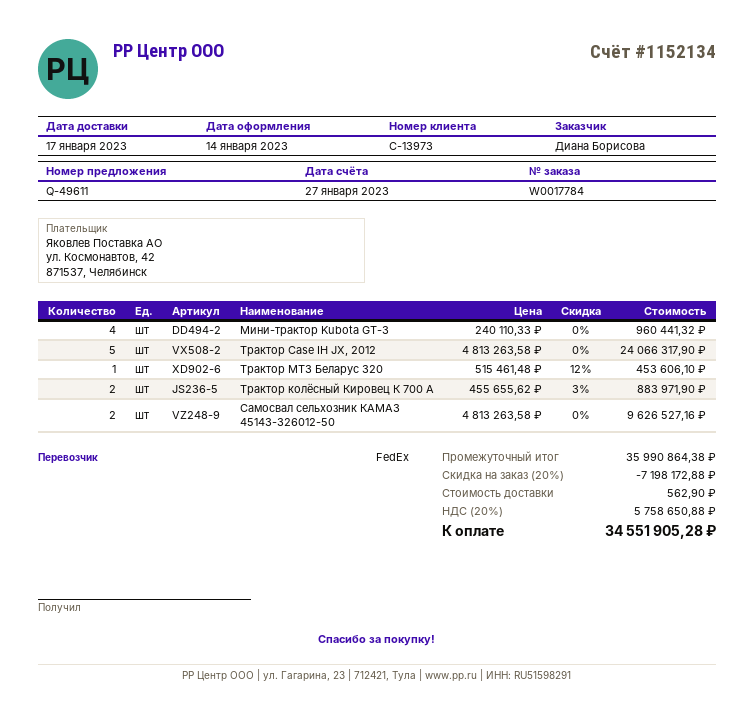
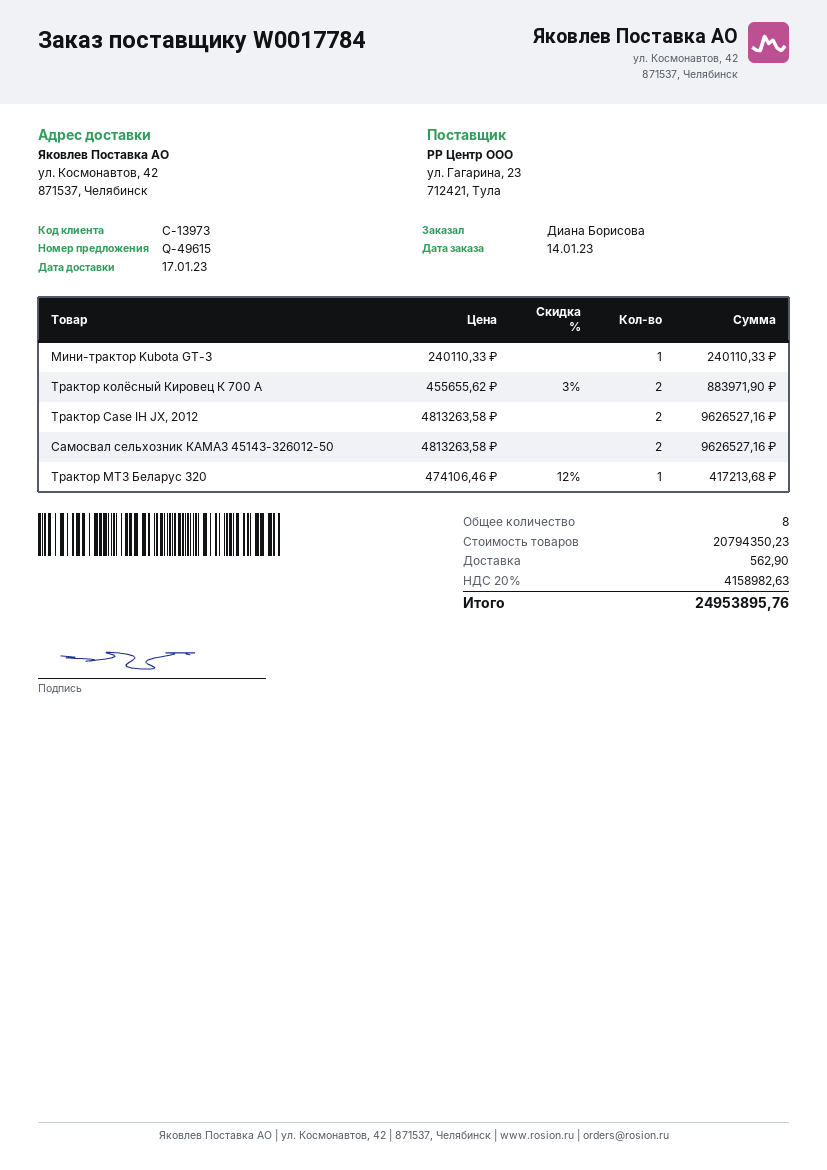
quote number: Q-49611 -> Q-49615
Мини-трактор Kubota GT-3: 4 x 240110.33 = 960441.32 -> 1 x 240110.33 = 240110.33
Трактор Case IH JX, 2012: 5 x 4813263.58 = 24066317.90 -> 2 x 4813263.58 = 9626527.16
Трактор МТЗ Беларус 320: 1 x 515461.48 - 12% = 453606.10 -> 1 x 474106.46 - 12% = 417213.68
subtotal: 35990864.38 -> 20794350.23
discount: 20% = 7198172.88 -> none
tax: 20% = 5758650.88 -> 20% = 4158982.63
total: 34551905.28 -> 24953895.76

